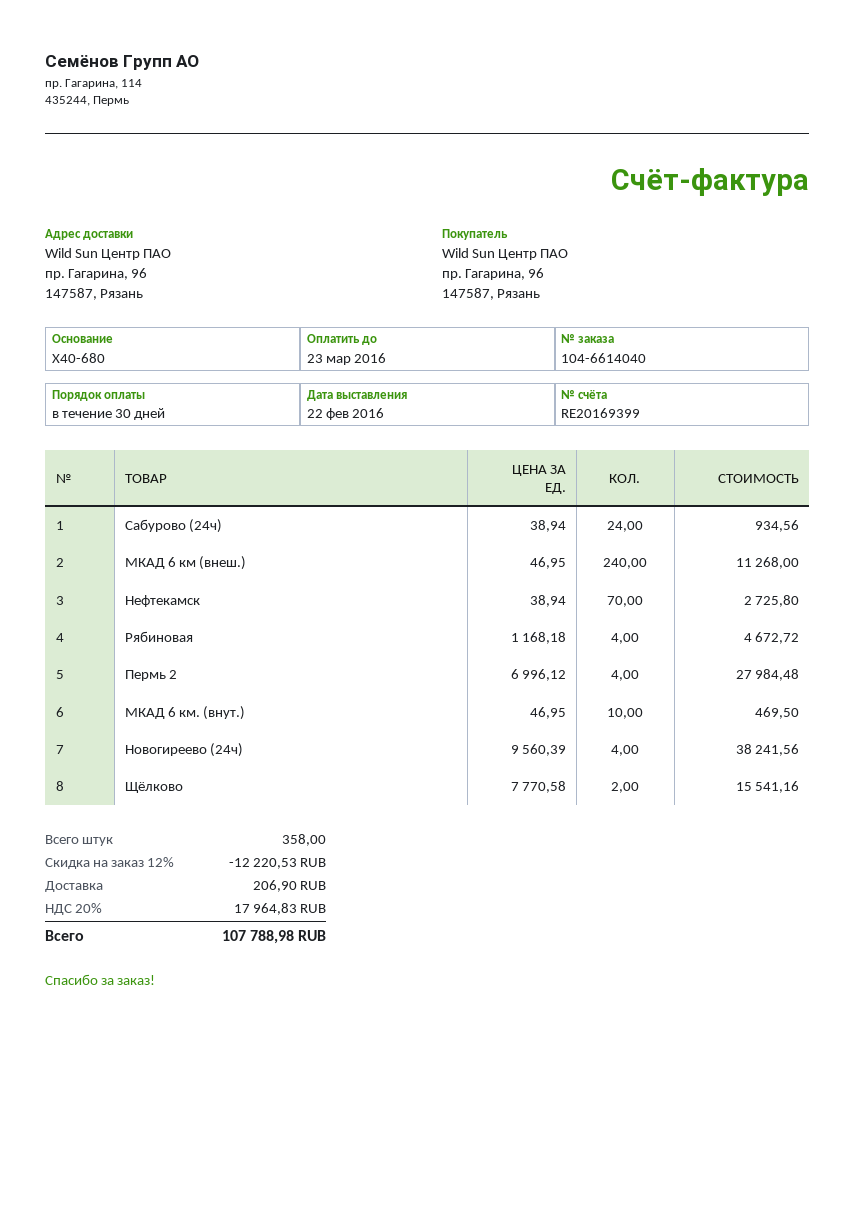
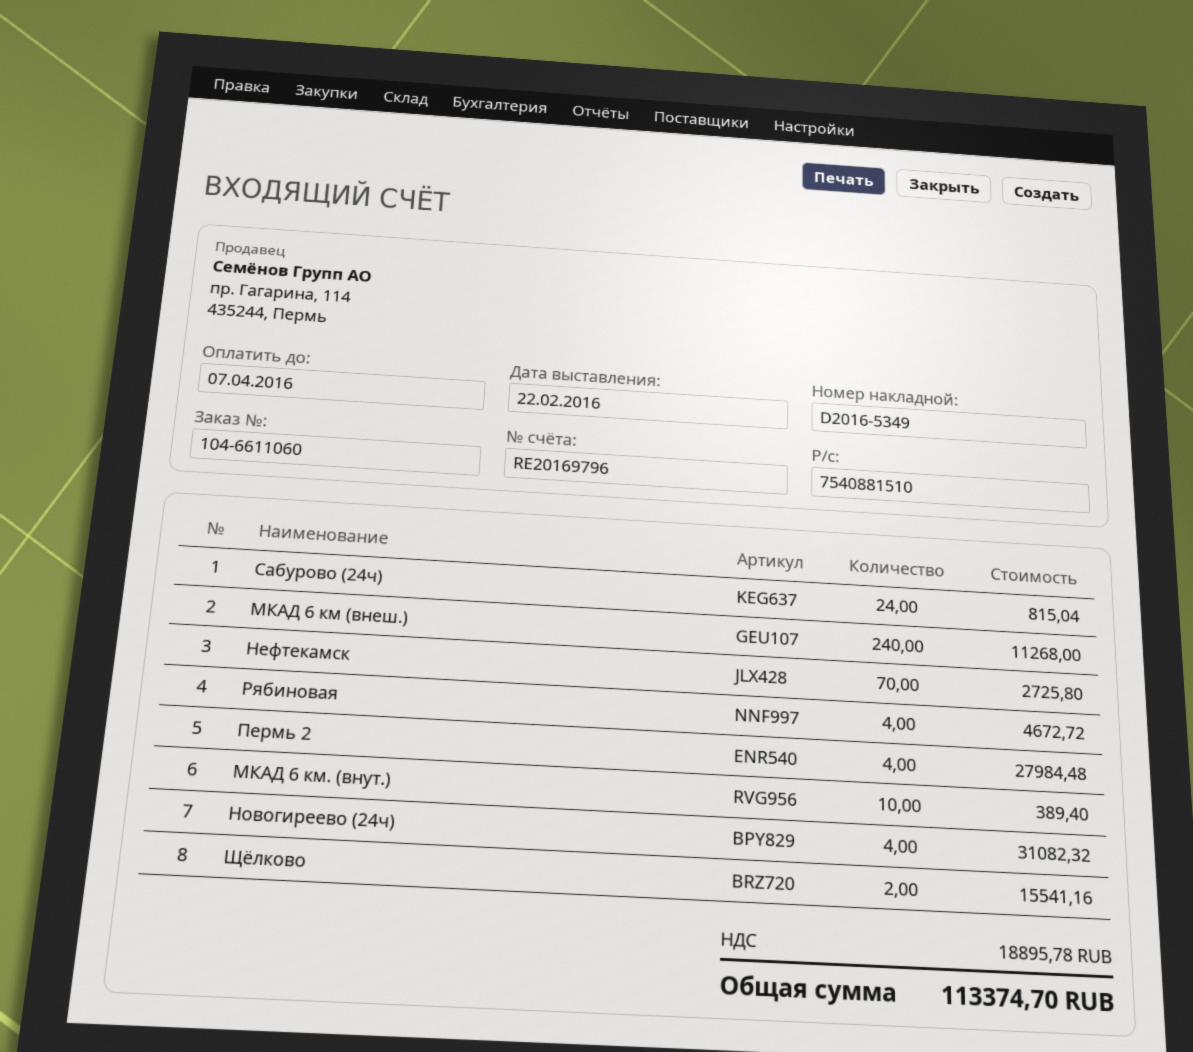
order number: 104-6614040 -> 104-6611060
invoice number: RE20169399 -> RE20169796
due date: 2016-03-23 -> 2016-04-07
Сабурово (24ч): 24 for 934.56 -> 24 for 815.04
МКАД 6 км. (внут.): 10 for 469.50 -> 10 for 389.40
Новогиреево (24ч): 4 for 38241.56 -> 4 for 31082.32
discount: 12% = 12220.53 -> none
shipping: 206.90 -> none
tax: 17964.83 -> 18895.78
total: 107788.98 -> 113374.70

